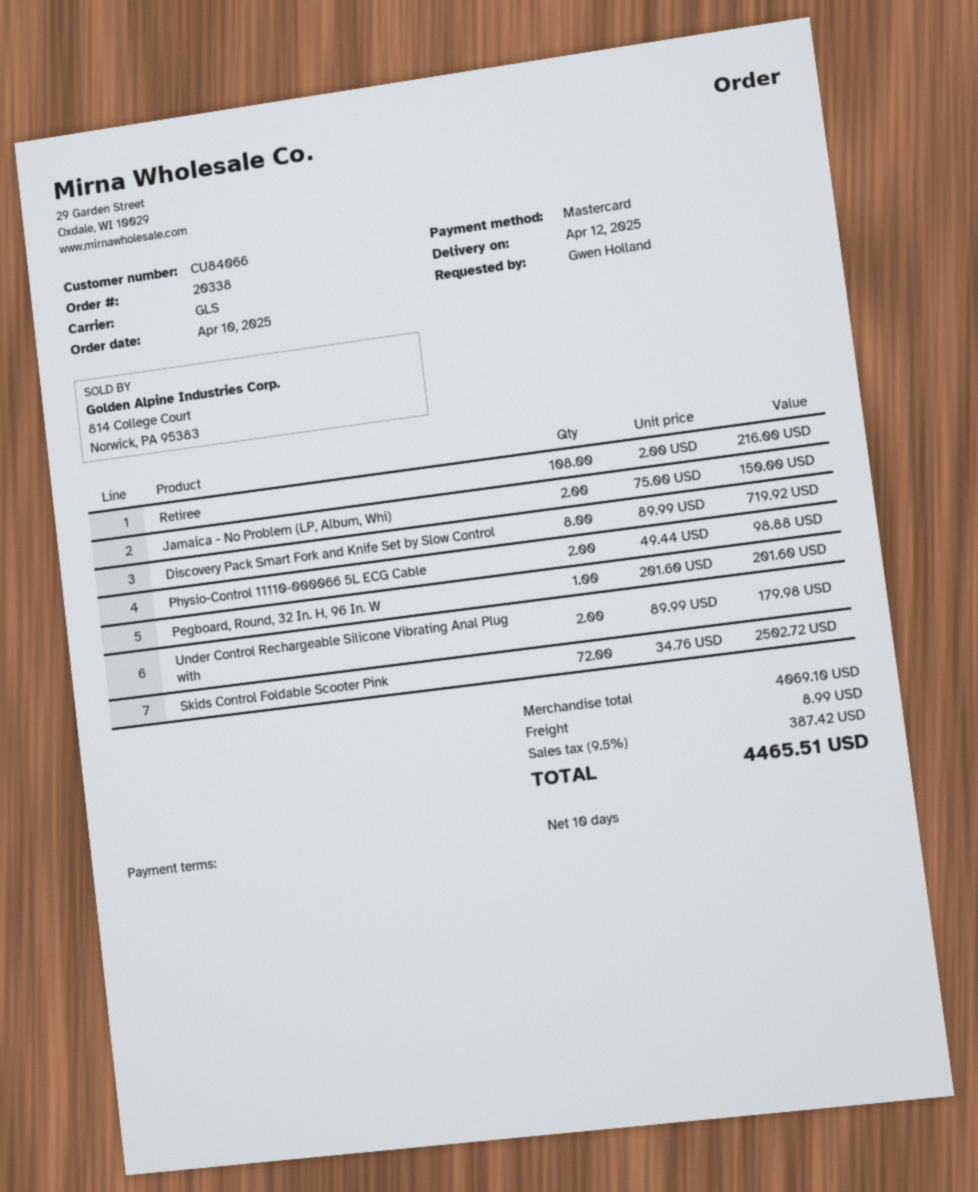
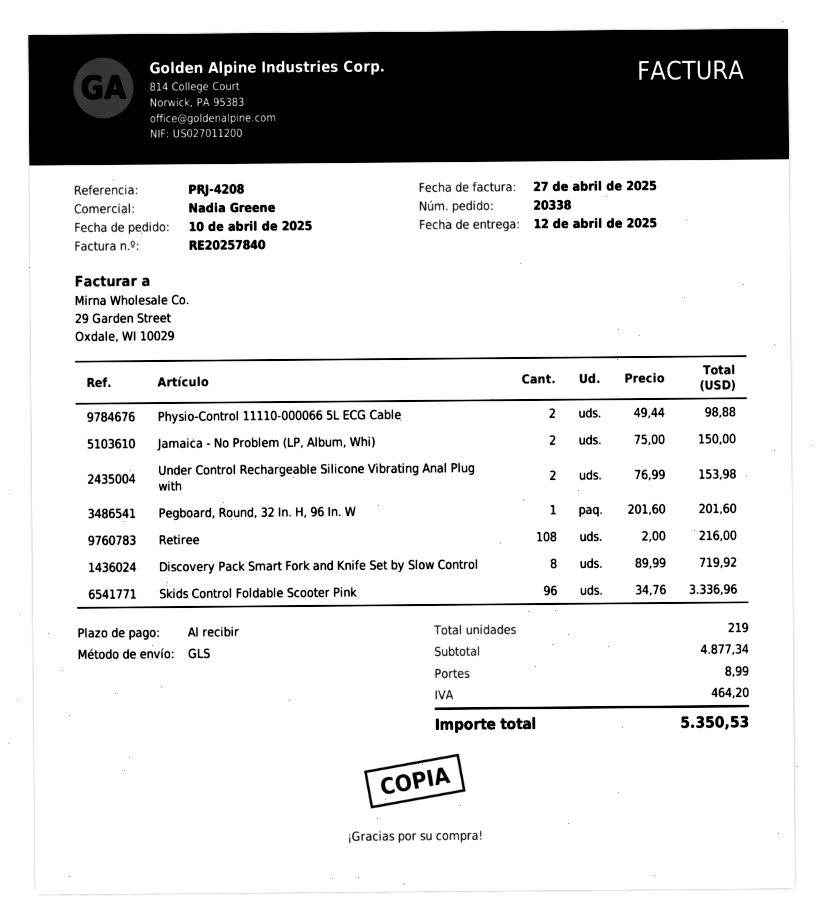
payment terms: 10 days -> on receipt
Under Control Rechargeable Silicone Vibrating Anal Plug with: 2 x 89.99 = 179.98 -> 2 x 76.99 = 153.98
Skids Control Foldable Scooter Pink: 72 x 34.76 = 2502.72 -> 96 x 34.76 = 3336.96
subtotal: 4069.10 -> 4877.34
tax: 387.42 -> 464.20
total: 4465.51 -> 5350.53

